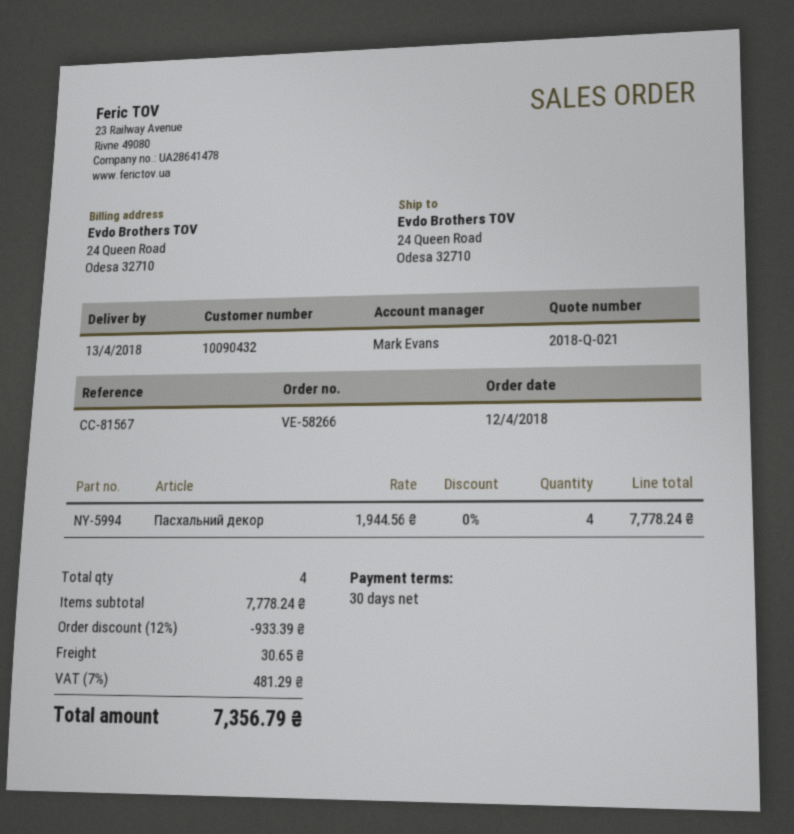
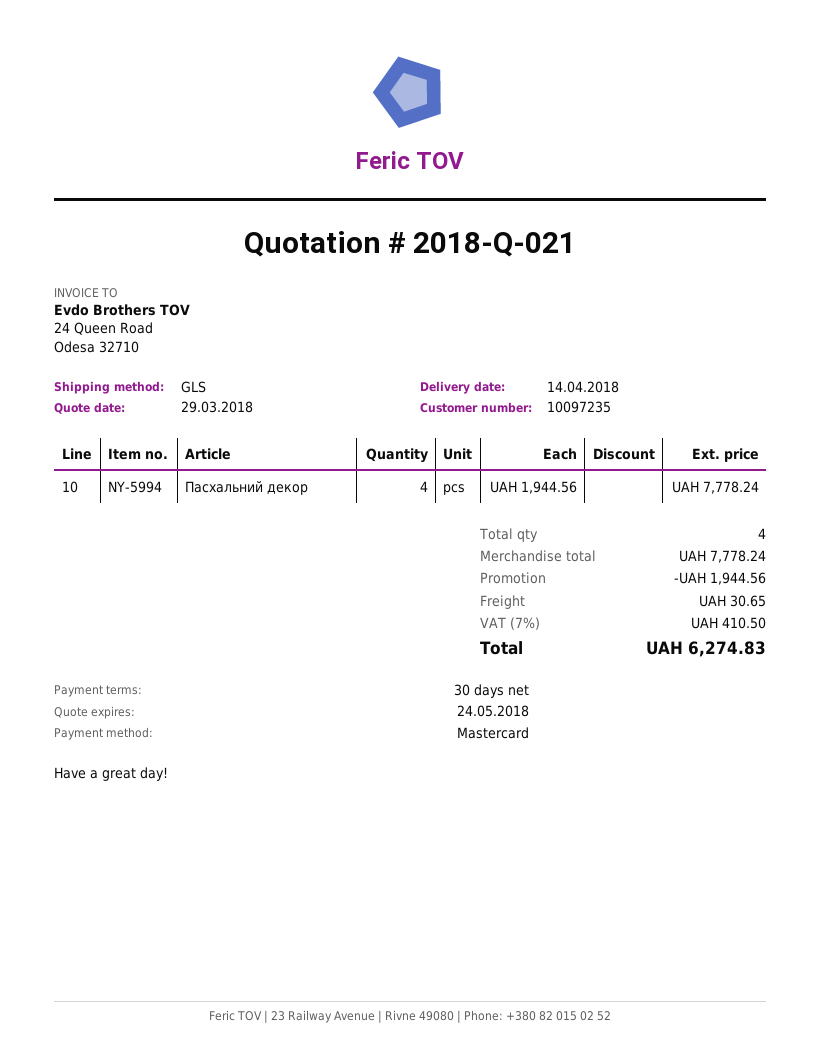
delivery date: 2018-04-13 -> 2018-04-14
customer number: 10090432 -> 10097235
discount: 933.39 -> 1944.56
tax: 7% = 481.29 -> 7% = 410.50
total: 7356.79 -> 6274.83

